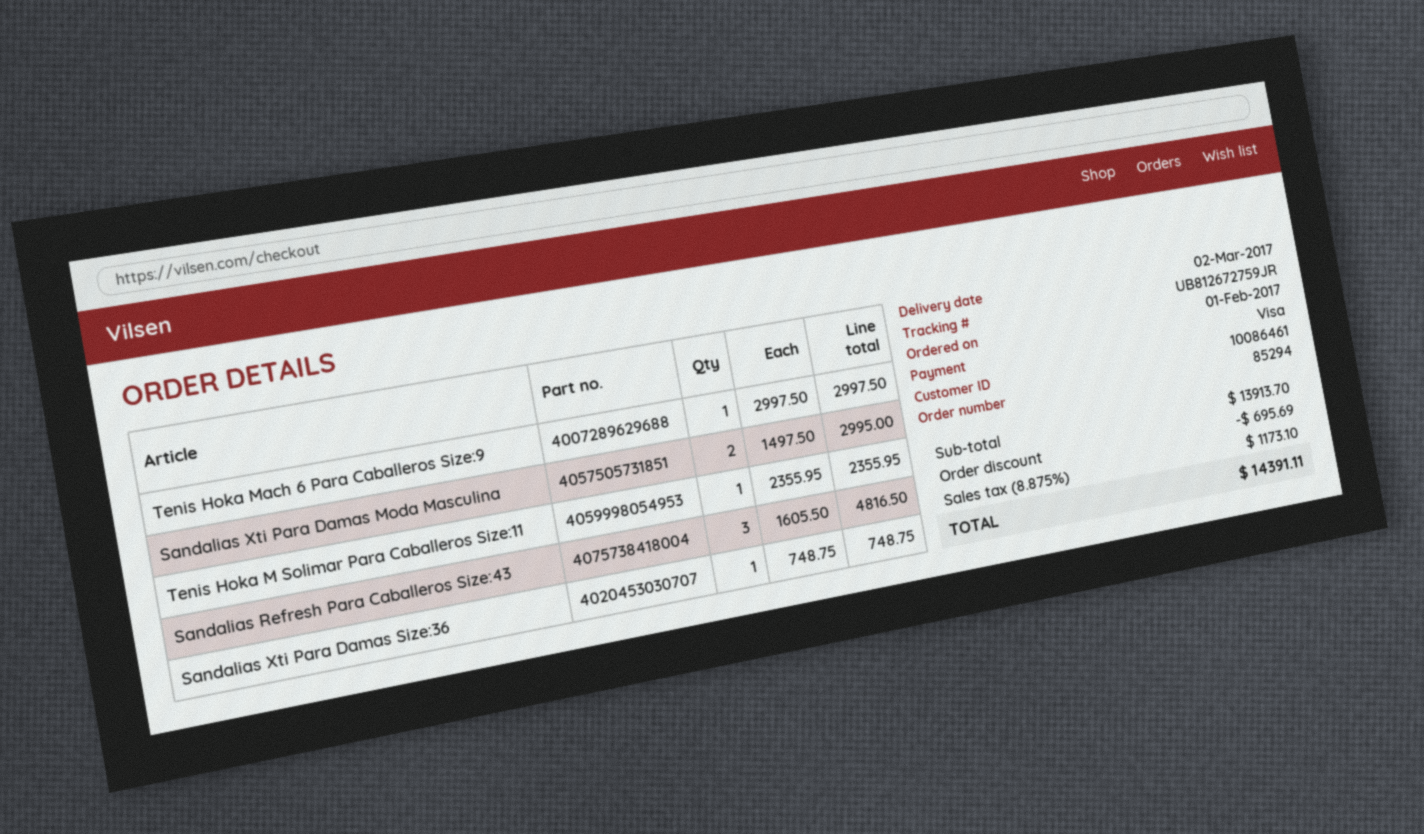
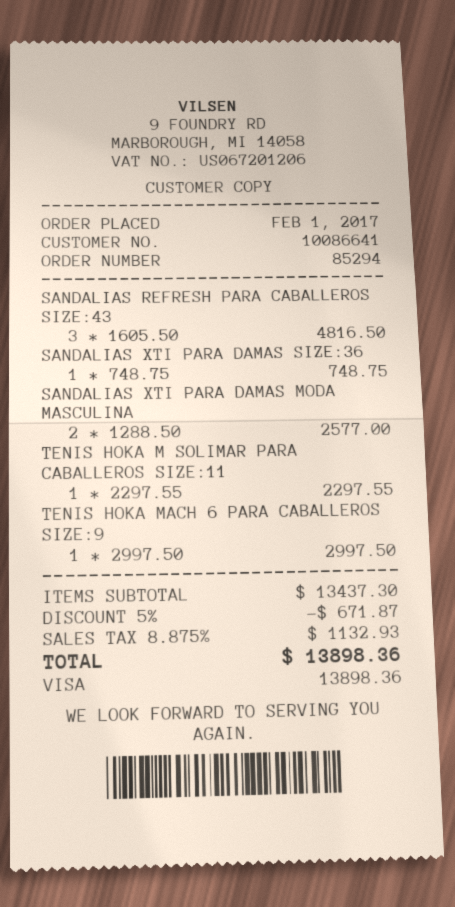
customer number: 10086461 -> 10086641
Sandalias Xti Para Damas Moda Masculina: 2 x 1497.50 = 2995.00 -> 2 x 1288.50 = 2577.00
Tenis Hoka M Solimar Para Caballeros Size:11: 1 x 2355.95 = 2355.95 -> 1 x 2297.55 = 2297.55
subtotal: 13913.70 -> 13437.30
discount: 695.69 -> 671.87
tax: 8.875% = 1173.10 -> 8.875% = 1132.93
total: 14391.11 -> 13898.36

